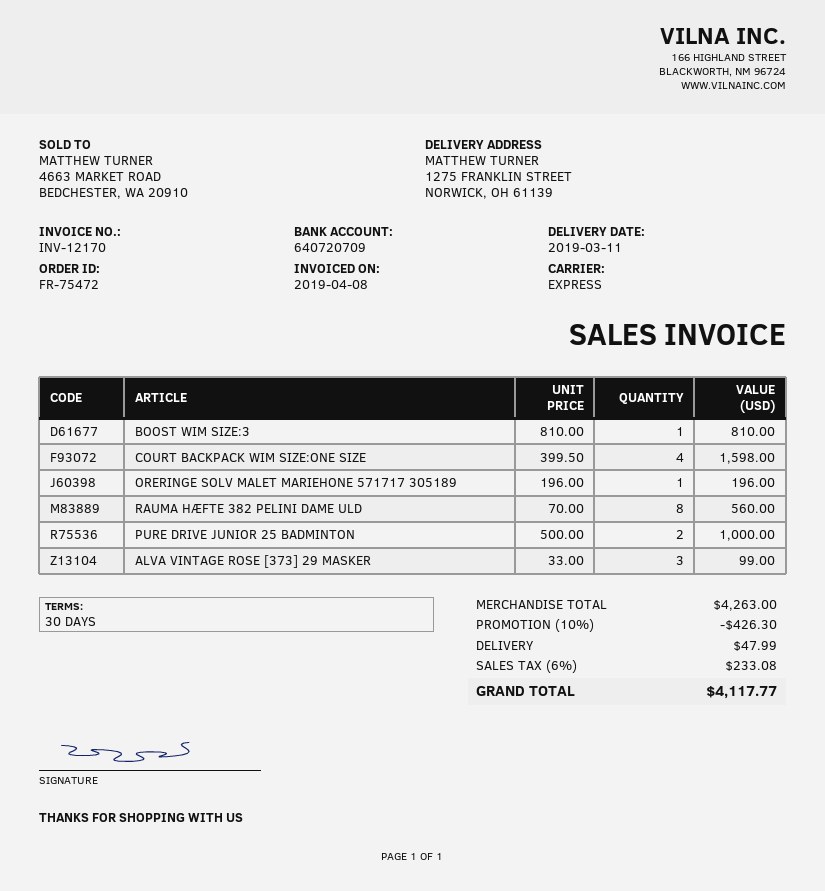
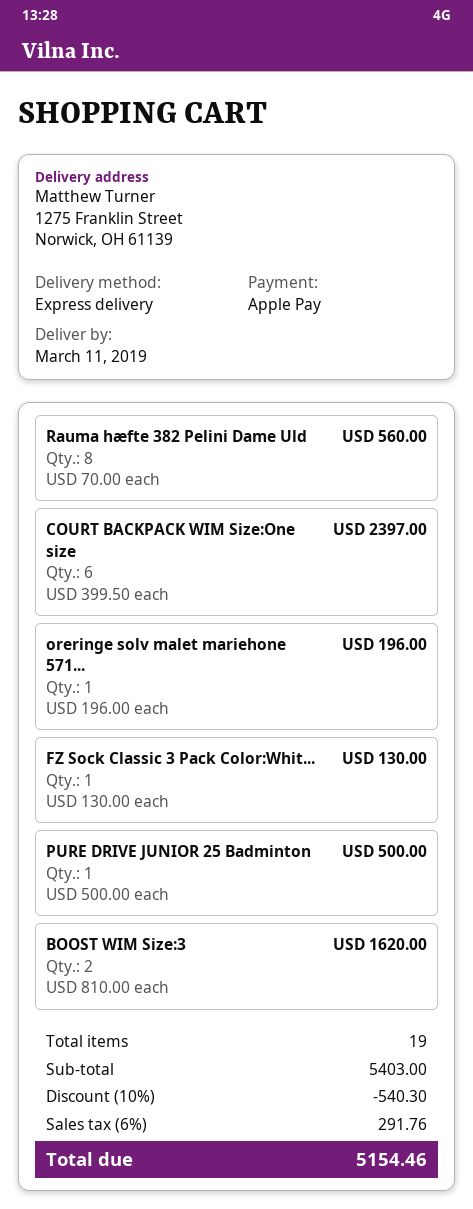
BOOST WIM SIZE:3: 1 x 810.00 = 810.00 -> 2 x 810.00 = 1620.00
COURT BACKPACK WIM SIZE:ONE SIZE: 4 x 399.50 = 1598.00 -> 6 x 399.50 = 2397.00
PURE DRIVE JUNIOR 25 BADMINTON: 2 x 500.00 = 1000.00 -> 1 x 500.00 = 500.00
ALVA VINTAGE ROSE [373] 29 MASKER: 3 x 33.00 = 99.00 -> none
FZ Sock Classic 3 Pack Color:Whit...: none -> 1 x 130.00 = 130.00
subtotal: 4263.00 -> 5403.00
discount: 10% = 426.30 -> 10% = 540.30
shipping: 47.99 -> none
tax: 6% = 233.08 -> 6% = 291.76
total: 4117.77 -> 5154.46

